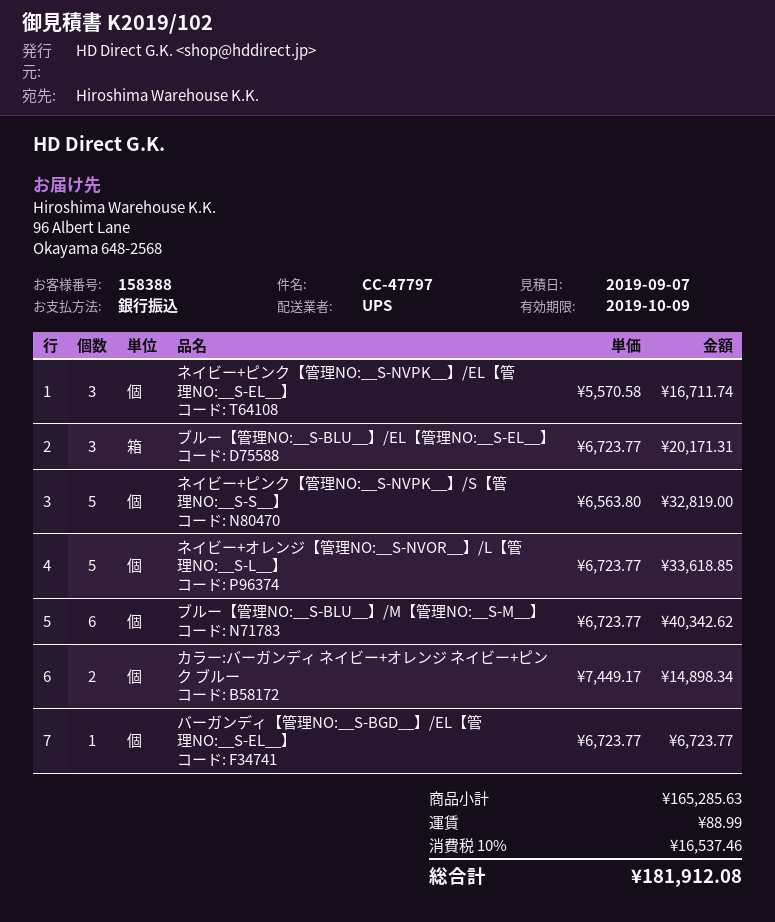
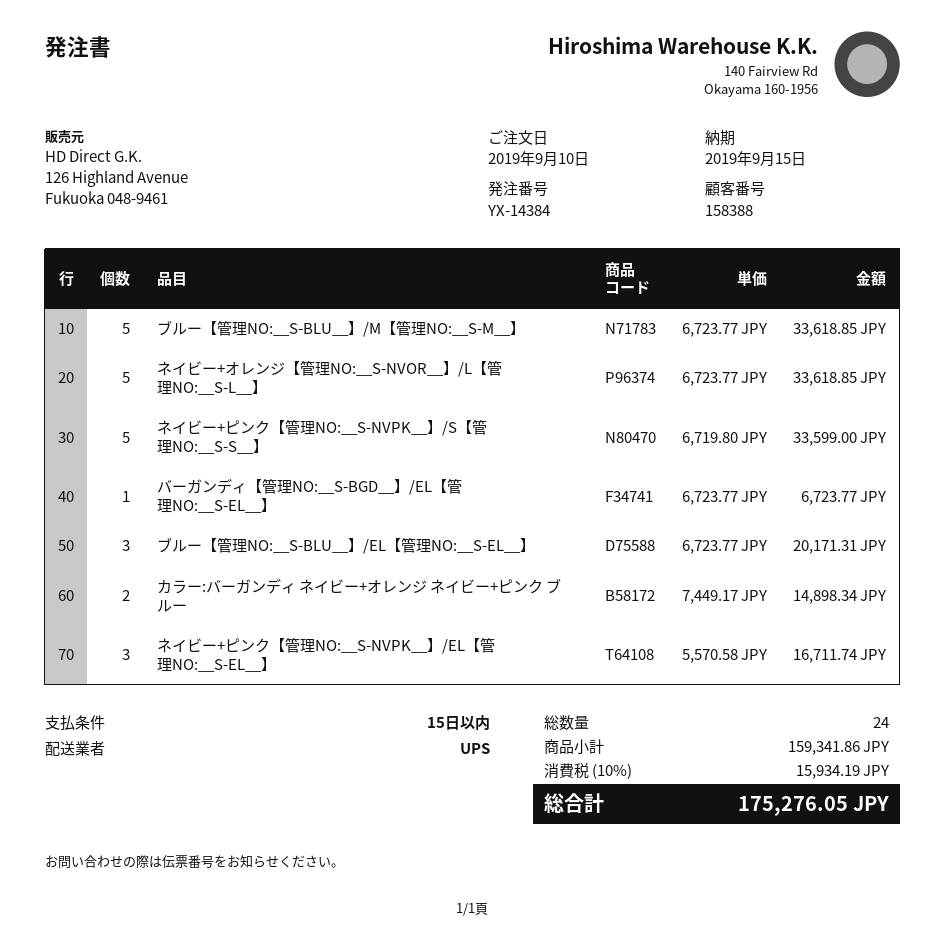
ネイビー+ピンク【管理NO:__S-NVPK__】/S【管理NO:__S-S__】: 5 x 6563.80 = 32819.00 -> 5 x 6719.80 = 33599.00
ブルー【管理NO:__S-BLU__】/M【管理NO:__S-M__】: 6 x 6723.77 = 40342.62 -> 5 x 6723.77 = 33618.85
subtotal: 165285.63 -> 159341.86
shipping: 88.99 -> none
tax: 10% = 16537.46 -> 10% = 15934.19
total: 181912.08 -> 175276.05

